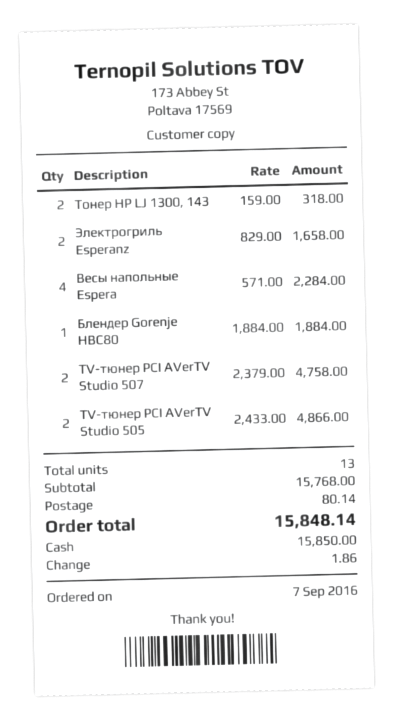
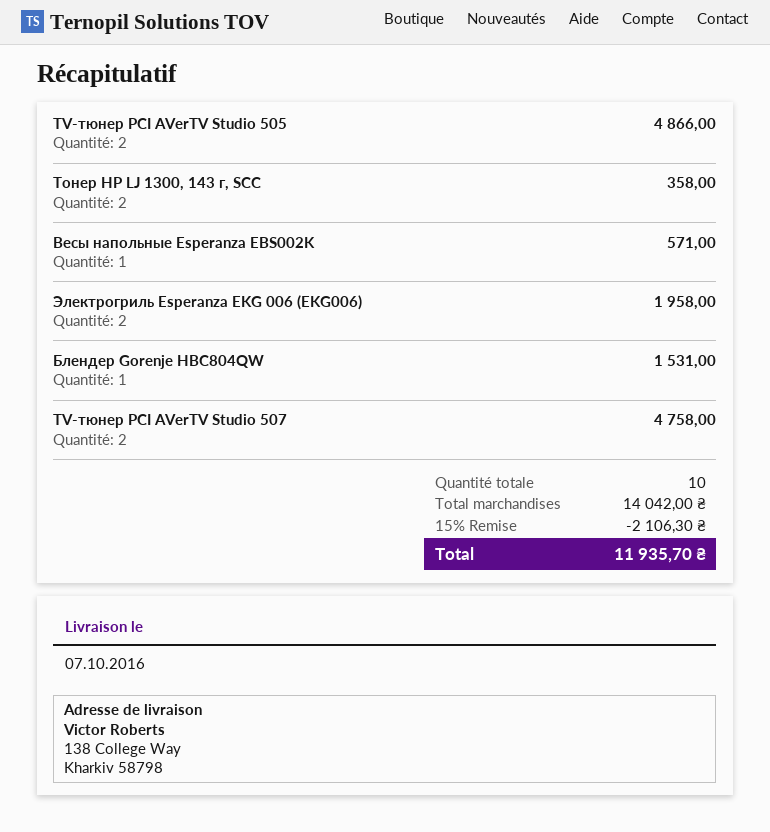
Тонер HP LJ 1300, 143: 2 for 318.00 -> 2 for 358.00
Электрогриль Esperanz: 2 for 1658.00 -> 2 for 1958.00
Весы напольные Espera: 4 for 2284.00 -> 1 for 571.00
Блендер Gorenje HBC80: 1 for 1884.00 -> 1 for 1531.00
total quantity: 13 -> 10
subtotal: 15768.00 -> 14042.00
discount: none -> 15% = 2106.30
shipping: 80.14 -> none
total: 15848.14 -> 11935.70

